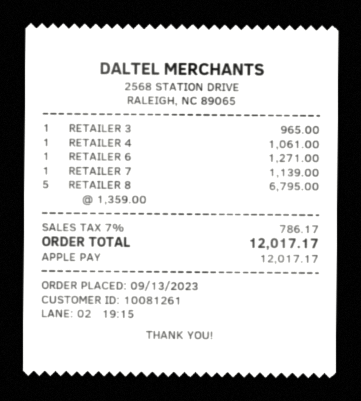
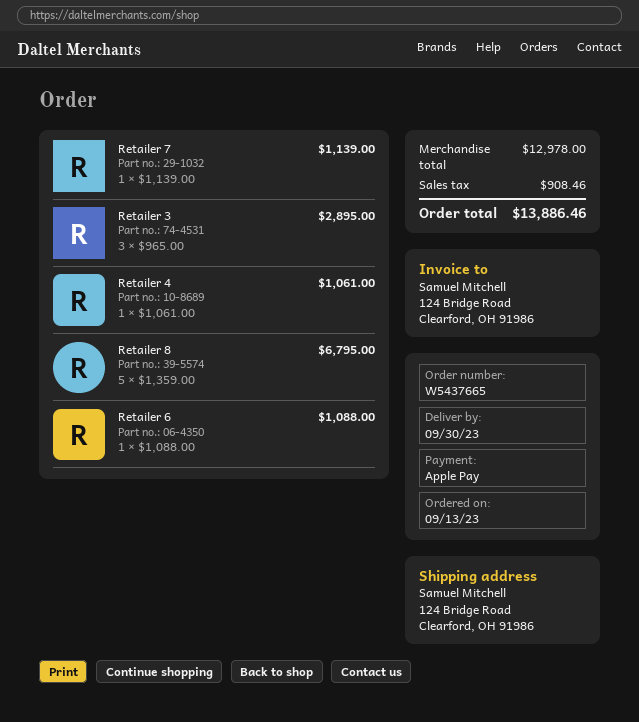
RETAILER 3: 1 x 965.00 = 965.00 -> 3 x 965.00 = 2895.00
RETAILER 6: 1 x 1271.00 = 1271.00 -> 1 x 1088.00 = 1088.00
tax: 786.17 -> 908.46
total: 12017.17 -> 13886.46

